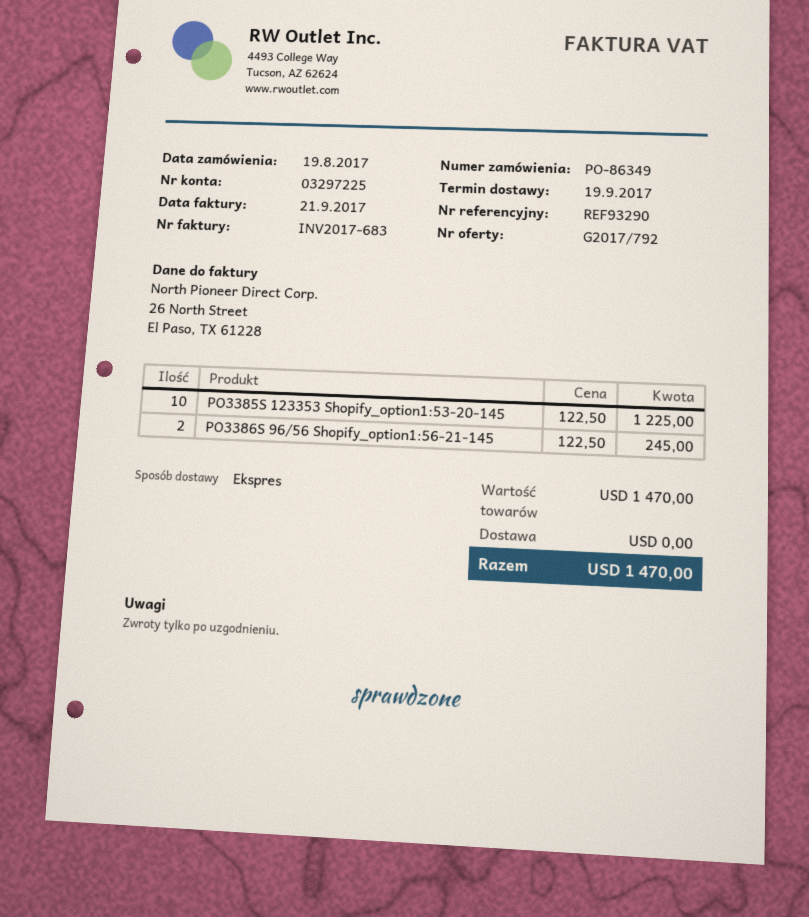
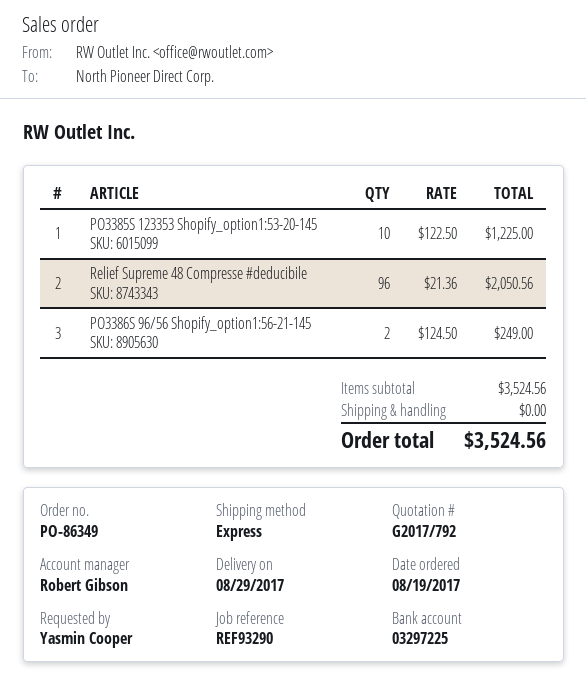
delivery date: 2017-09-19 -> 2017-08-29
PO3386S 96/56 Shopify_option1:56-21-145: 2 x 122.50 = 245.00 -> 2 x 124.50 = 249.00
Relief Supreme 48 Compresse #deducibile: none -> 96 x 21.36 = 2050.56
subtotal: 1470.00 -> 3524.56
total: 1470.00 -> 3524.56

